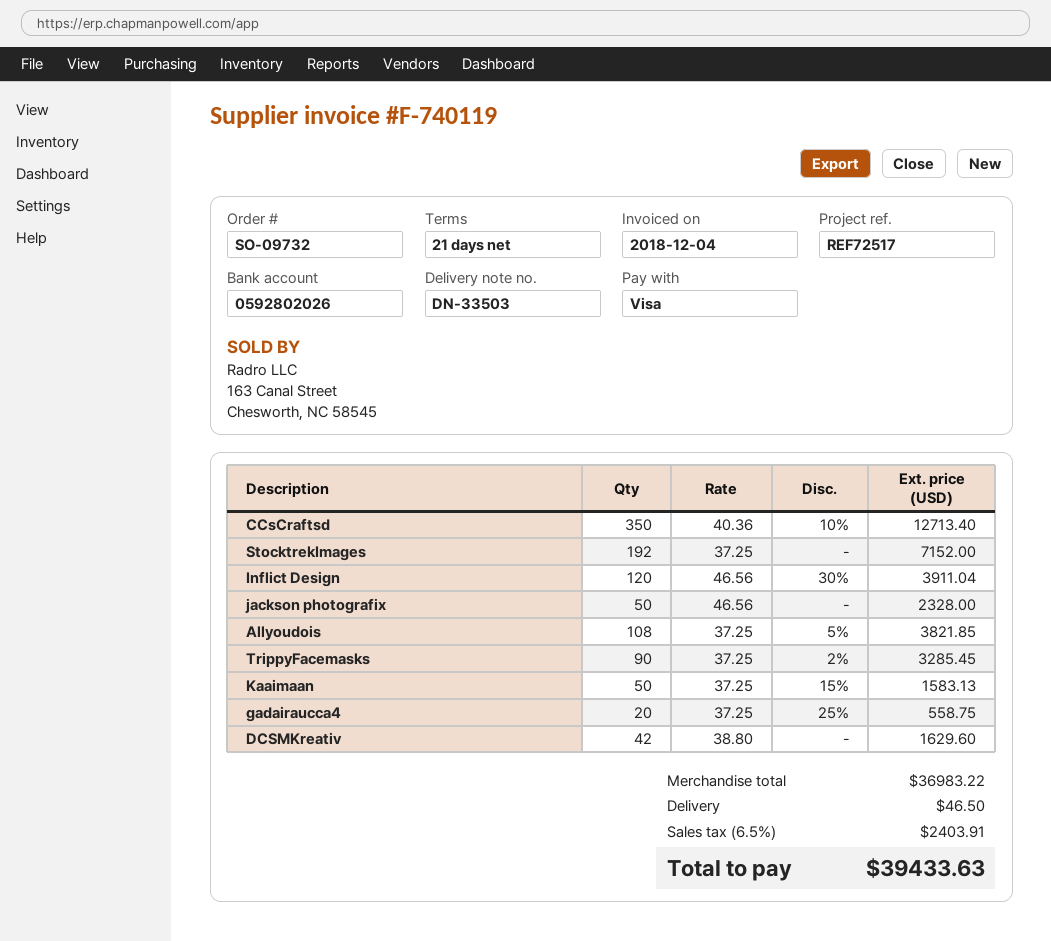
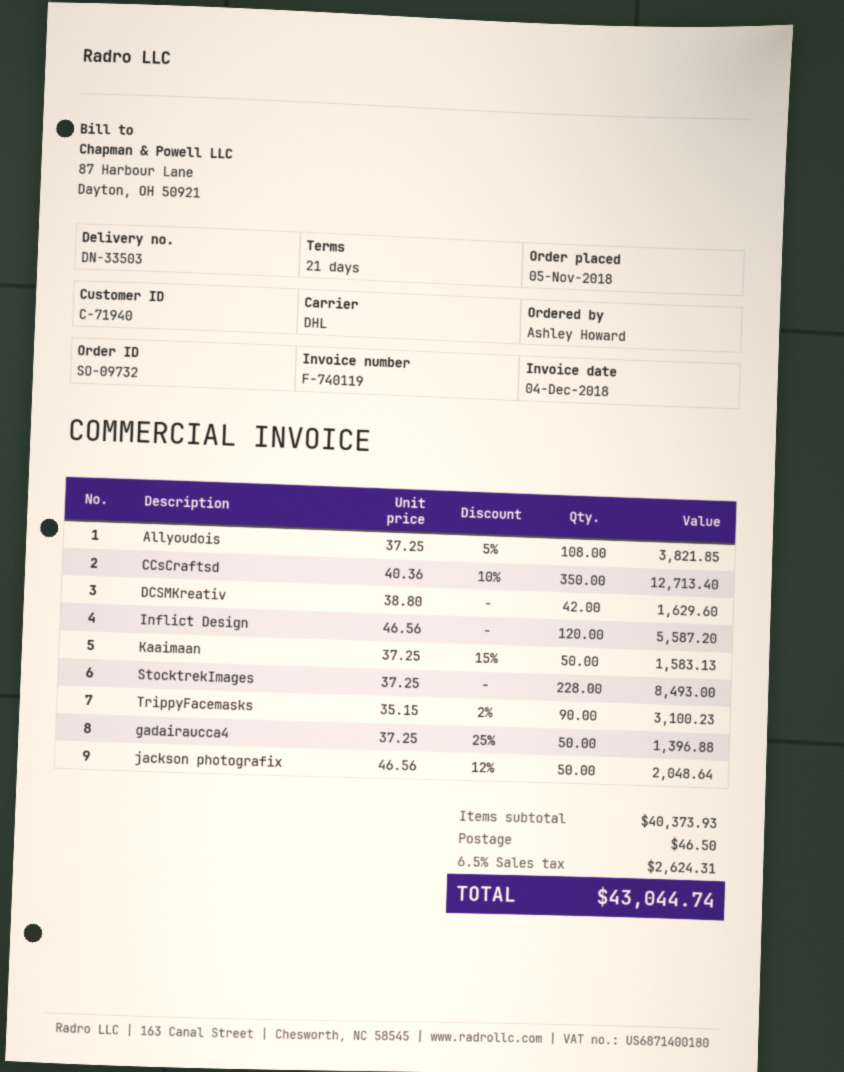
StocktrekImages: 192 x 37.25 = 7152.00 -> 228 x 37.25 = 8493.00
Inflict Design: 120 x 46.56 - 30% = 3911.04 -> 120 x 46.56 = 5587.20
jackson photografix: 50 x 46.56 = 2328.00 -> 50 x 46.56 - 12% = 2048.64
TrippyFacemasks: 90 x 37.25 - 2% = 3285.45 -> 90 x 35.15 - 2% = 3100.23
gadairaucca4: 20 x 37.25 - 25% = 558.75 -> 50 x 37.25 - 25% = 1396.88
subtotal: 36983.22 -> 40373.93
tax: 6.5% = 2403.91 -> 6.5% = 2624.31
total: 39433.63 -> 43044.74

